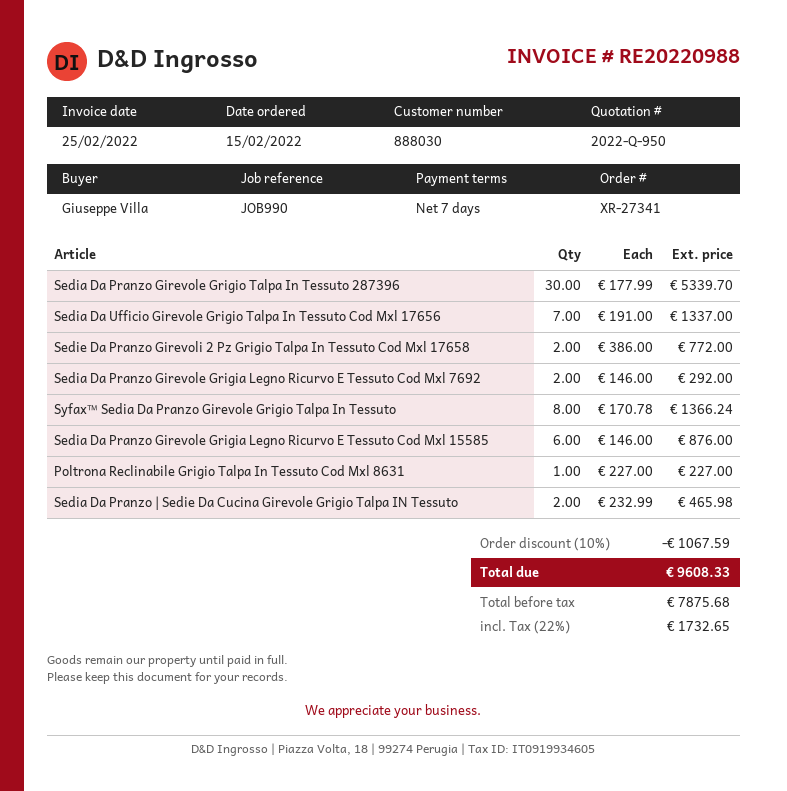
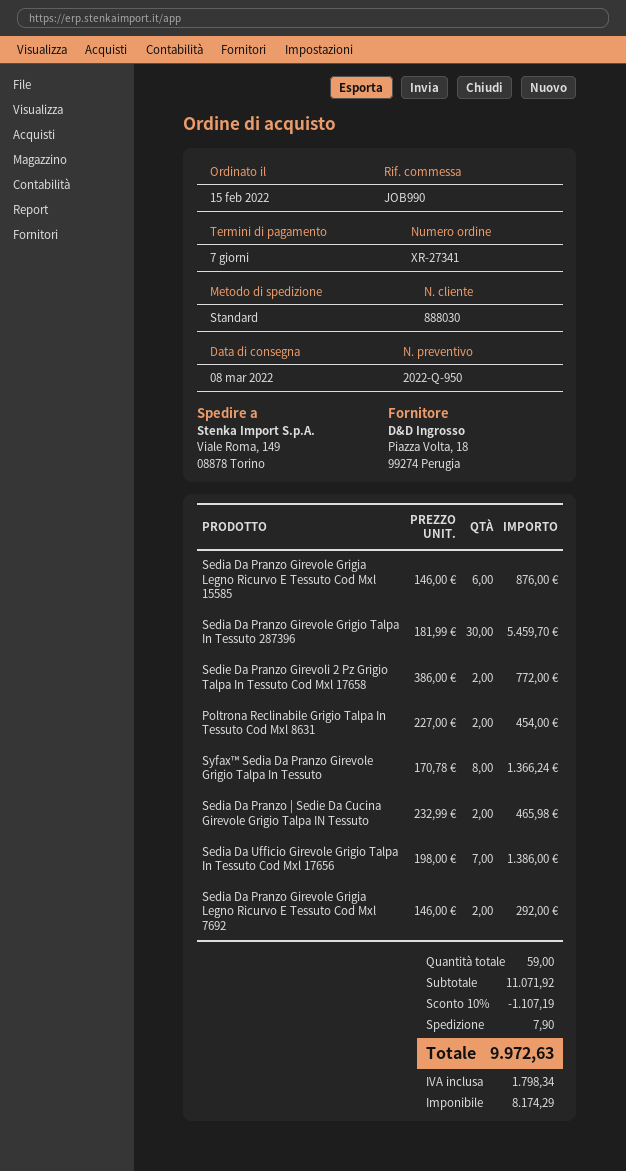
Sedia Da Pranzo Girevole Grigio Talpa In Tessuto 287396: 30 x 177.99 = 5339.70 -> 30 x 181.99 = 5459.70
Sedia Da Ufficio Girevole Grigio Talpa In Tessuto Cod Mxl 17656: 7 x 191.00 = 1337.00 -> 7 x 198.00 = 1386.00
Poltrona Reclinabile Grigio Talpa In Tessuto Cod Mxl 8631: 1 x 227.00 = 227.00 -> 2 x 227.00 = 454.00
discount: 10% = 1067.59 -> 10% = 1107.19
shipping: none -> 7.90
net: 7875.68 -> 8174.29
tax: 1732.65 -> 1798.34
total: 9608.33 -> 9972.63

